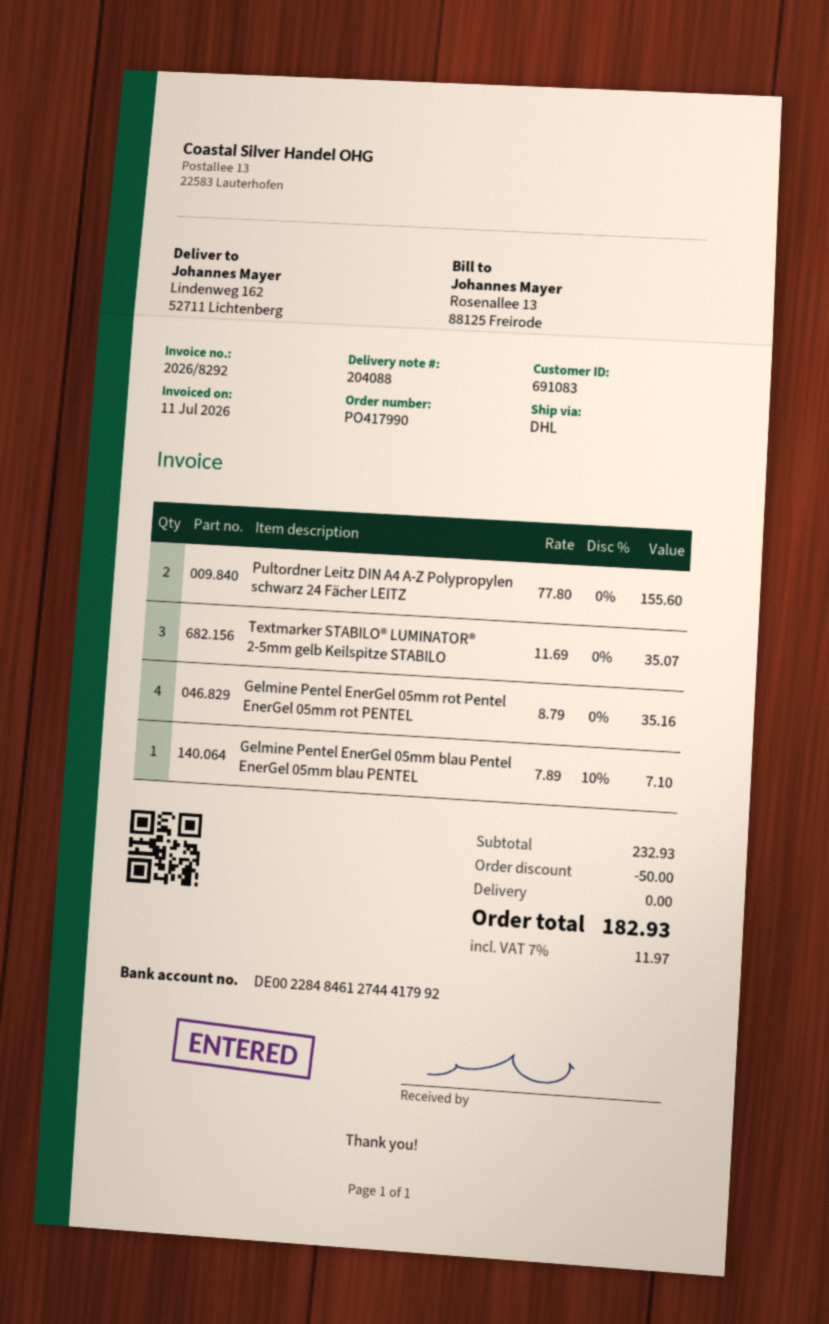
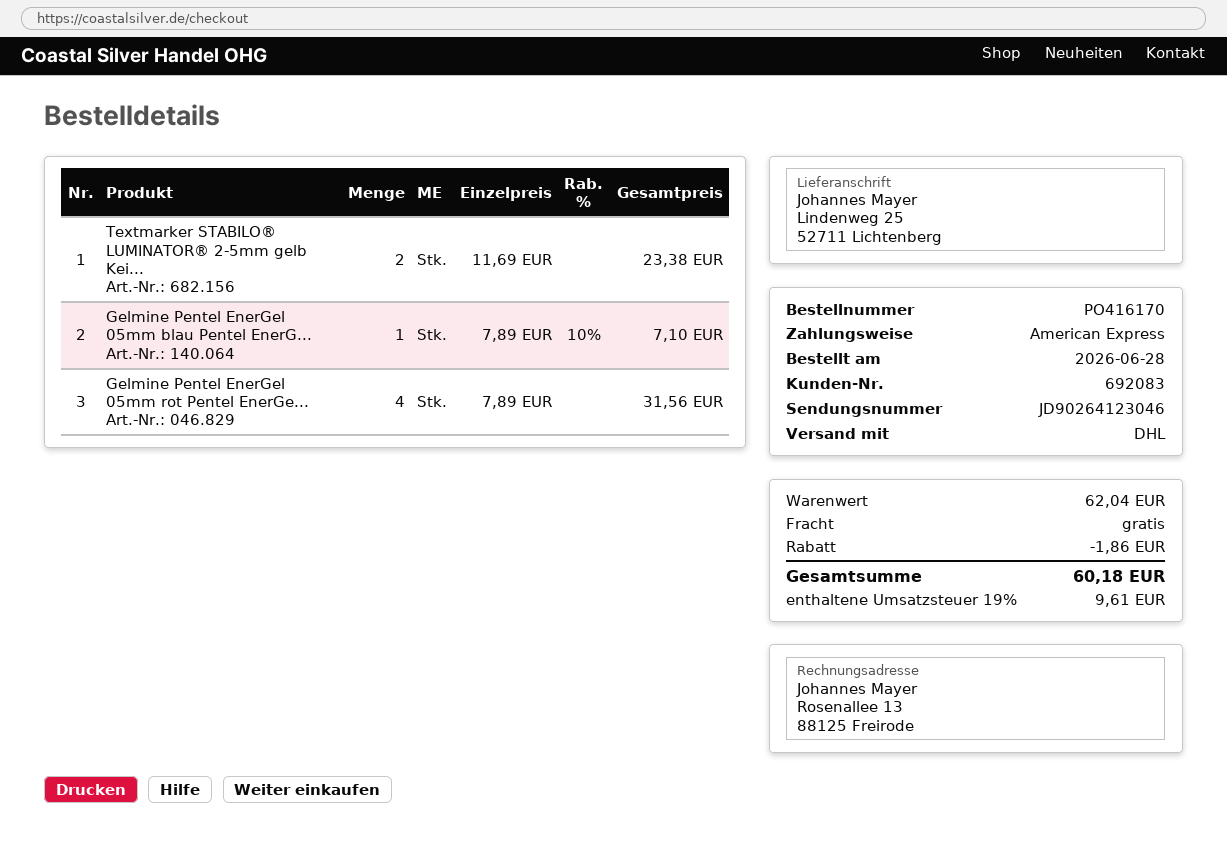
order number: PO417990 -> PO416170
customer number: 691083 -> 692083
ship to: Lindenweg 162, 52711 Lichtenberg -> Lindenweg 25, 52711 Lichtenberg
Pultordner Leitz DIN A4 A-Z Polypropylen schwarz 24 Fächer LEITZ: 2 x 77.80 = 155.60 -> none
Textmarker STABILO® LUMINATOR® 2-5mm gelb Keilspitze STABILO: 3 x 11.69 = 35.07 -> 2 x 11.69 = 23.38
Gelmine Pentel EnerGel 05mm rot Pentel EnerGel 05mm rot PENTEL: 4 x 8.79 = 35.16 -> 4 x 7.89 = 31.56
subtotal: 232.93 -> 62.04
discount: 50.00 -> 1.86
tax: 7% = 11.97 -> 19% = 9.61
total: 182.93 -> 60.18

